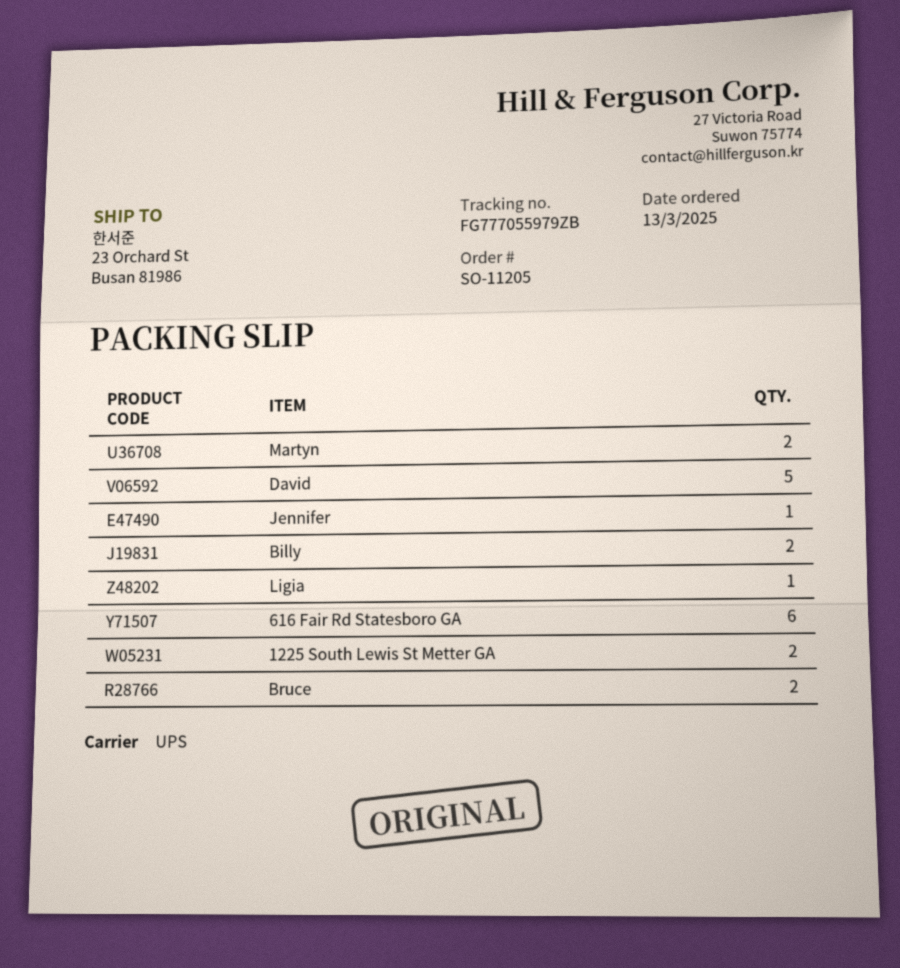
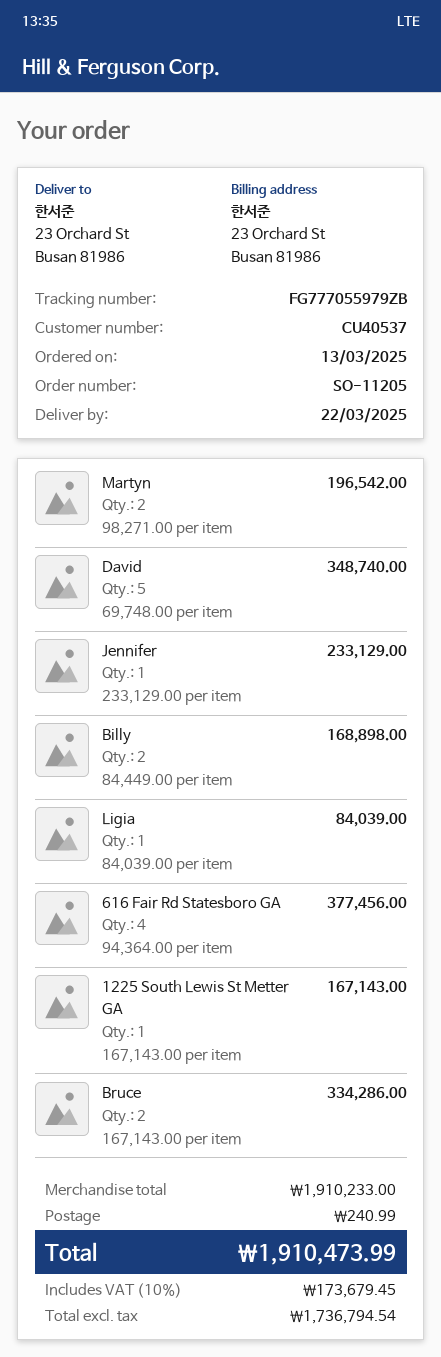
616 Fair Rd Statesboro GA: 6 -> 4
1225 South Lewis St Metter GA: 2 -> 1

